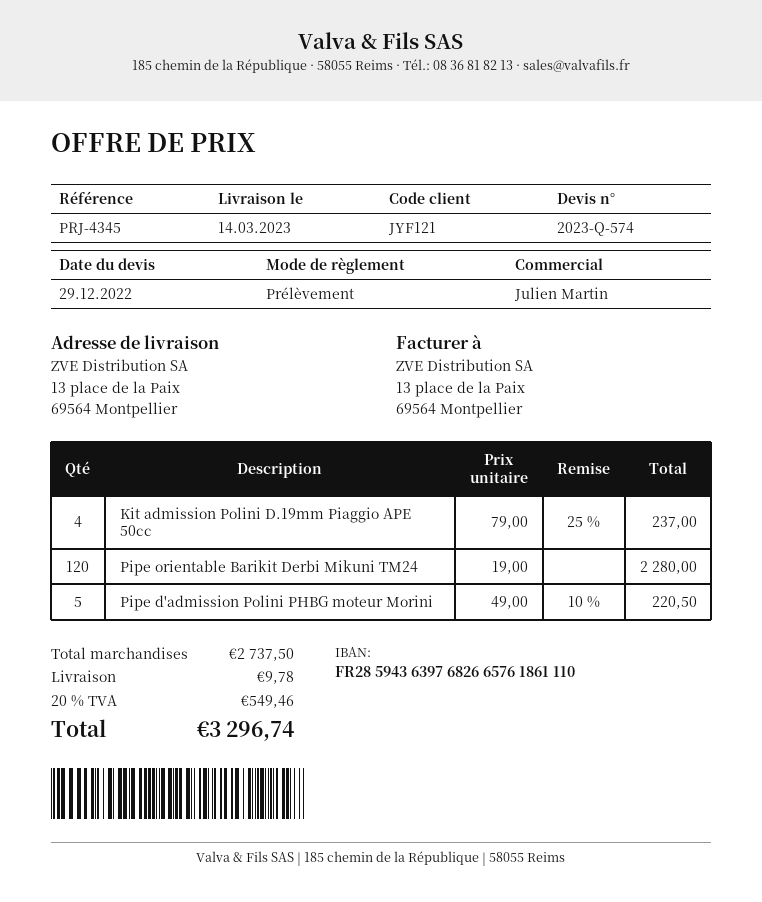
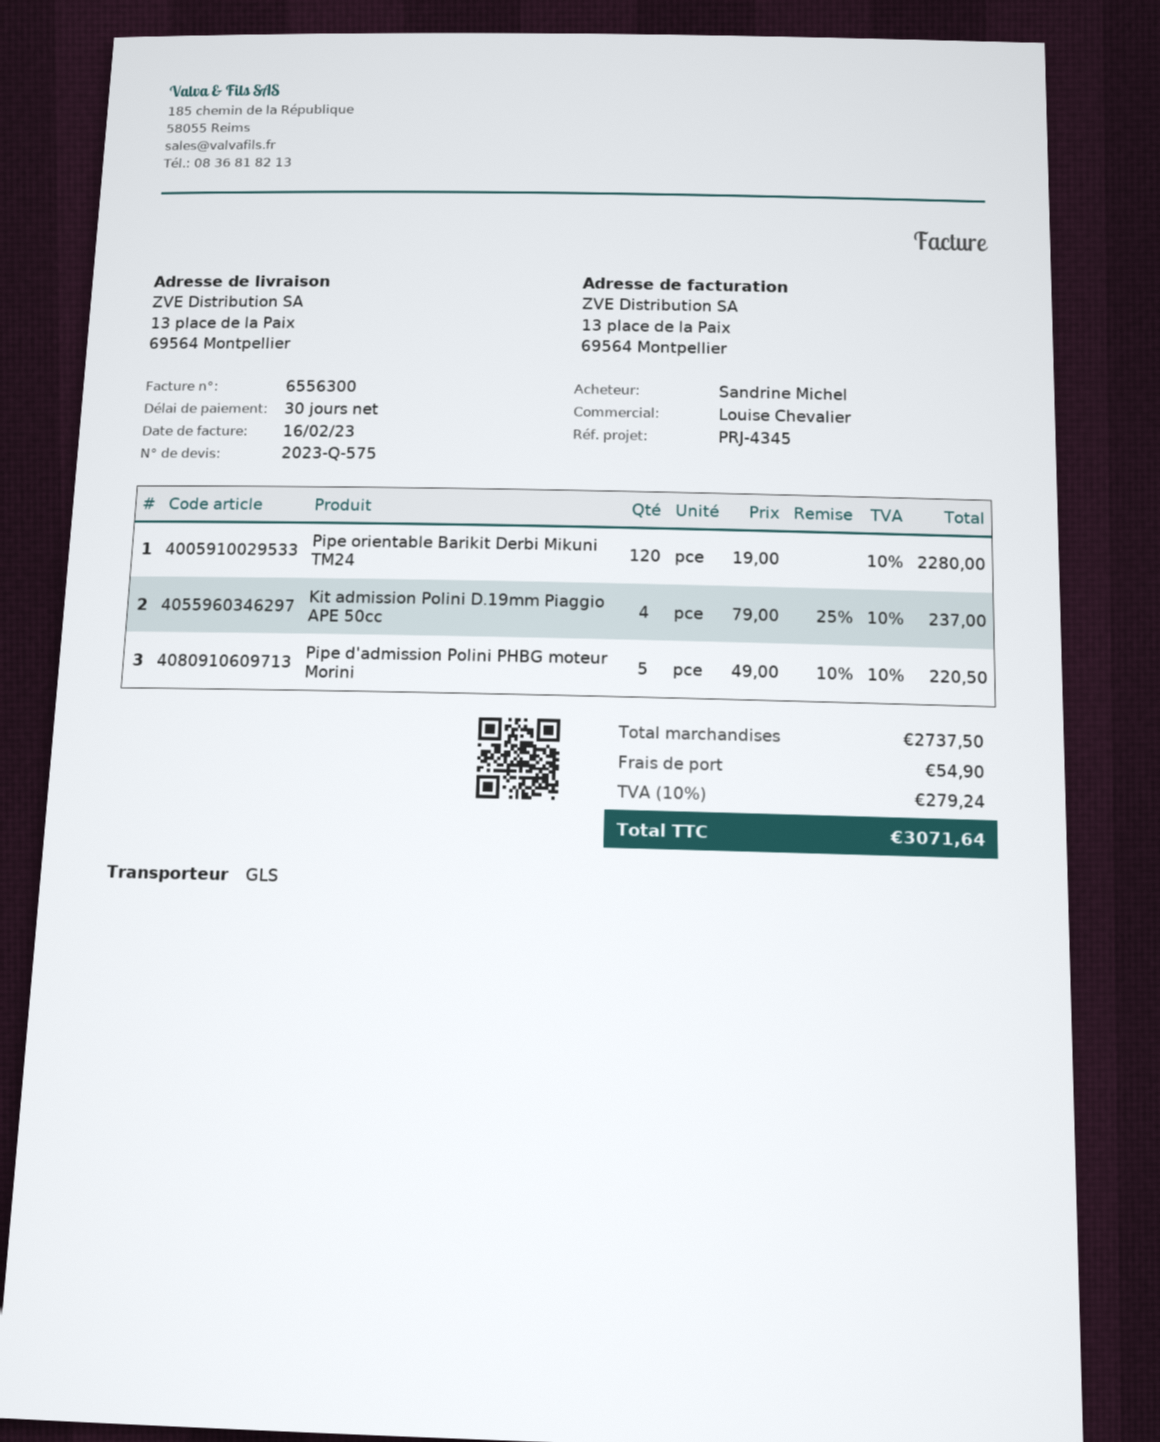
quote number: 2023-Q-574 -> 2023-Q-575
sales rep: Julien Martin -> Louise Chevalier
shipping: 9.78 -> 54.90
tax: 20% = 549.46 -> 10% = 279.24
total: 3296.74 -> 3071.64

